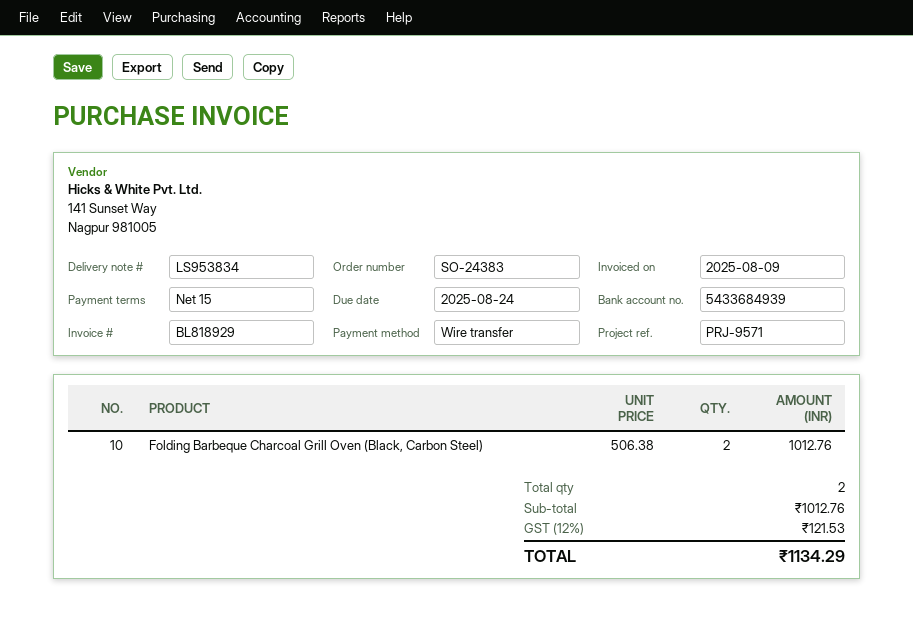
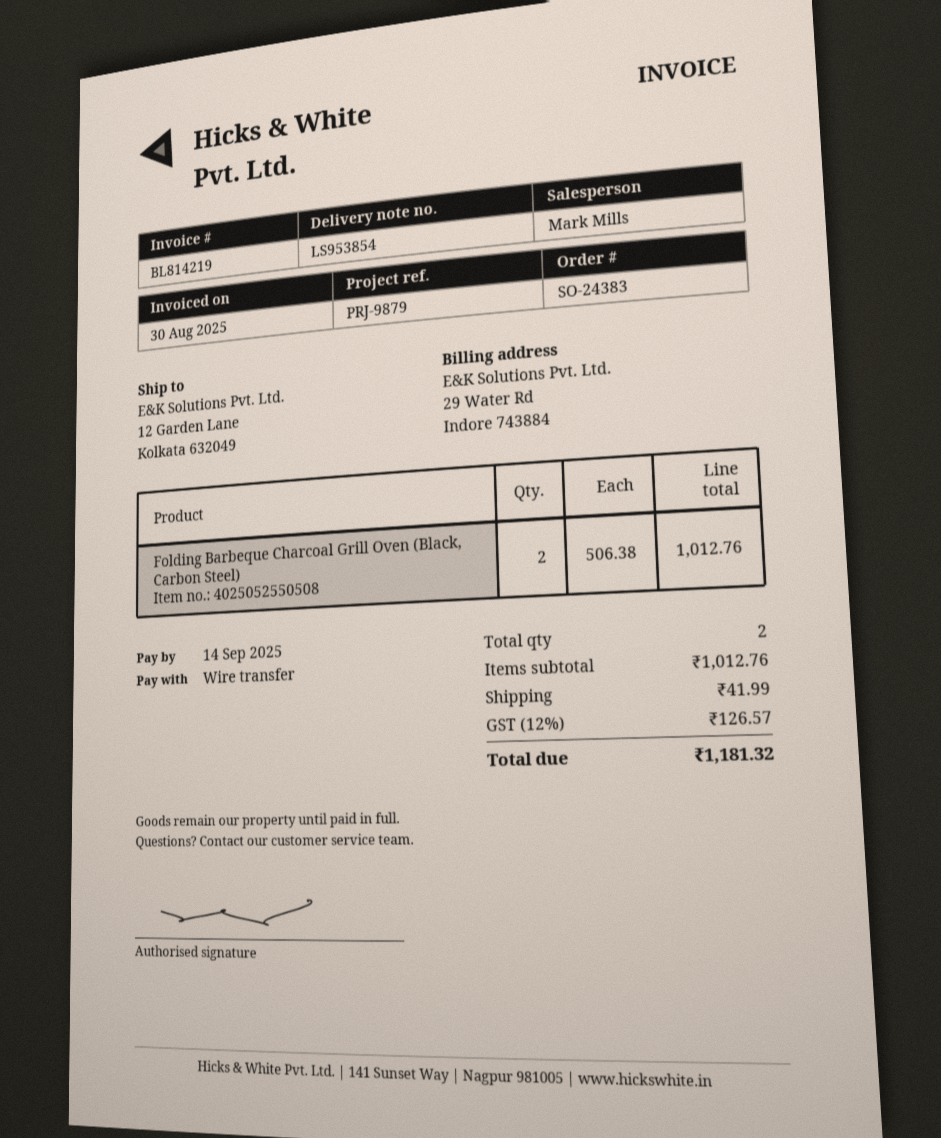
delivery note number: LS953834 -> LS953854
invoice number: BL818929 -> BL814219
invoice date: 2025-08-09 -> 2025-08-30
due date: 2025-08-24 -> 2025-09-14
reference: PRJ-9571 -> PRJ-9879
shipping: none -> 41.99
tax: 12% = 121.53 -> 12% = 126.57
total: 1134.29 -> 1181.32

